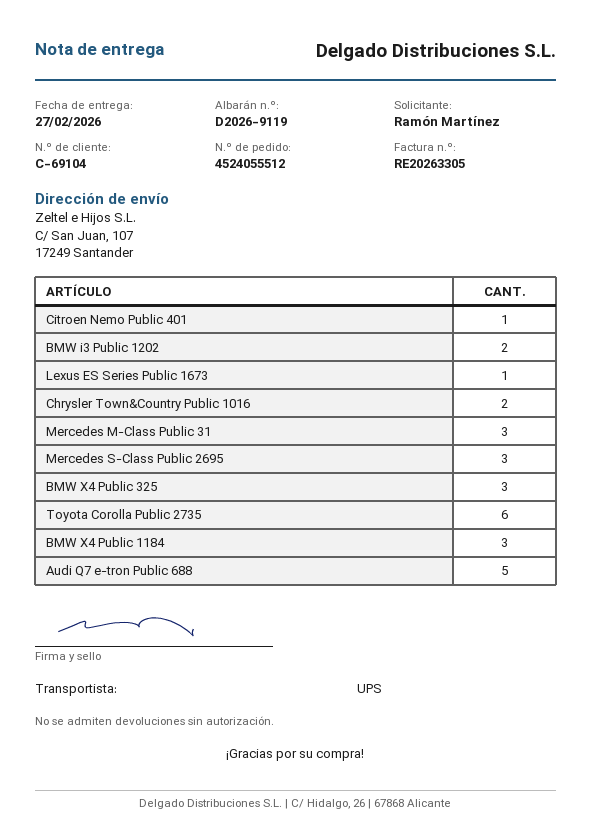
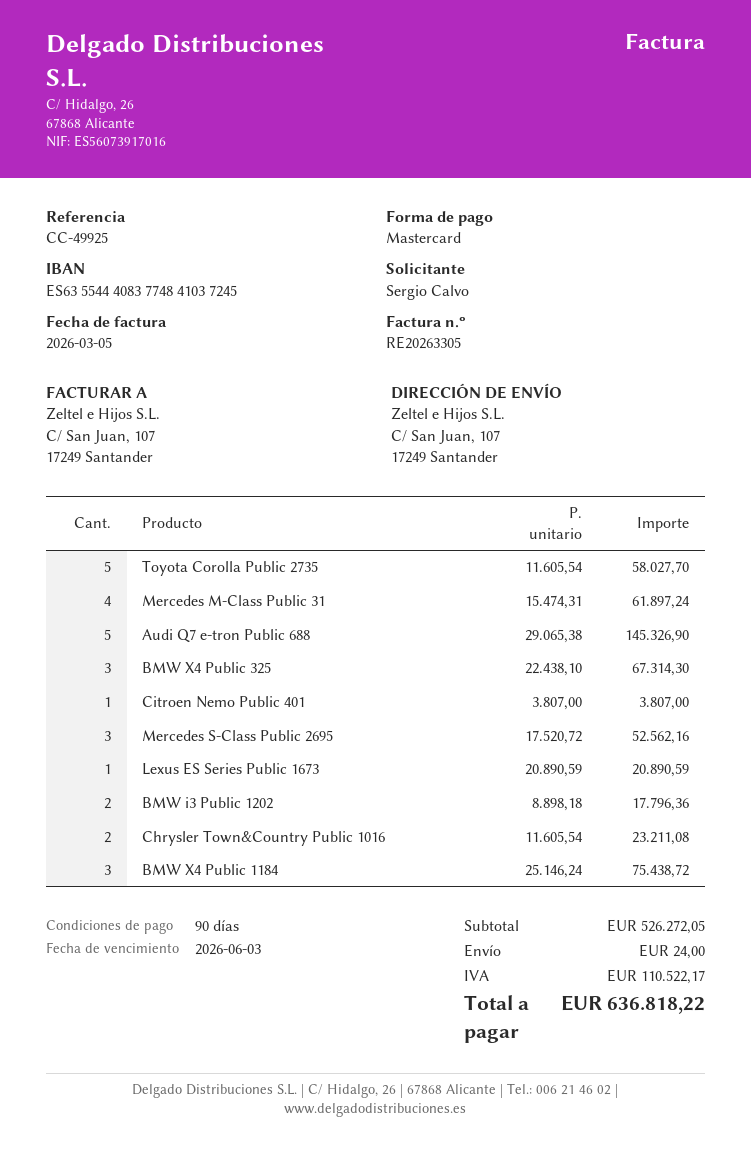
ordered by: Ramón Martínez -> Sergio Calvo
Mercedes M-Class Public 31: 3 -> 4
Toyota Corolla Public 2735: 6 -> 5

